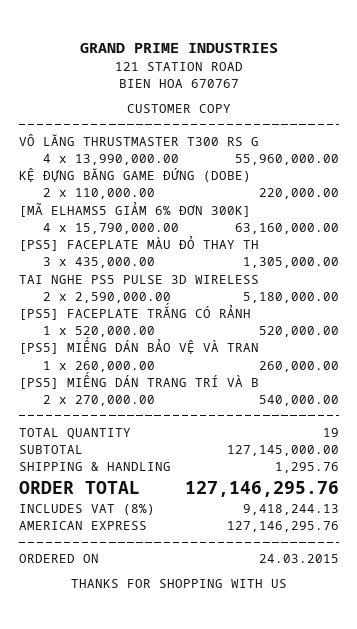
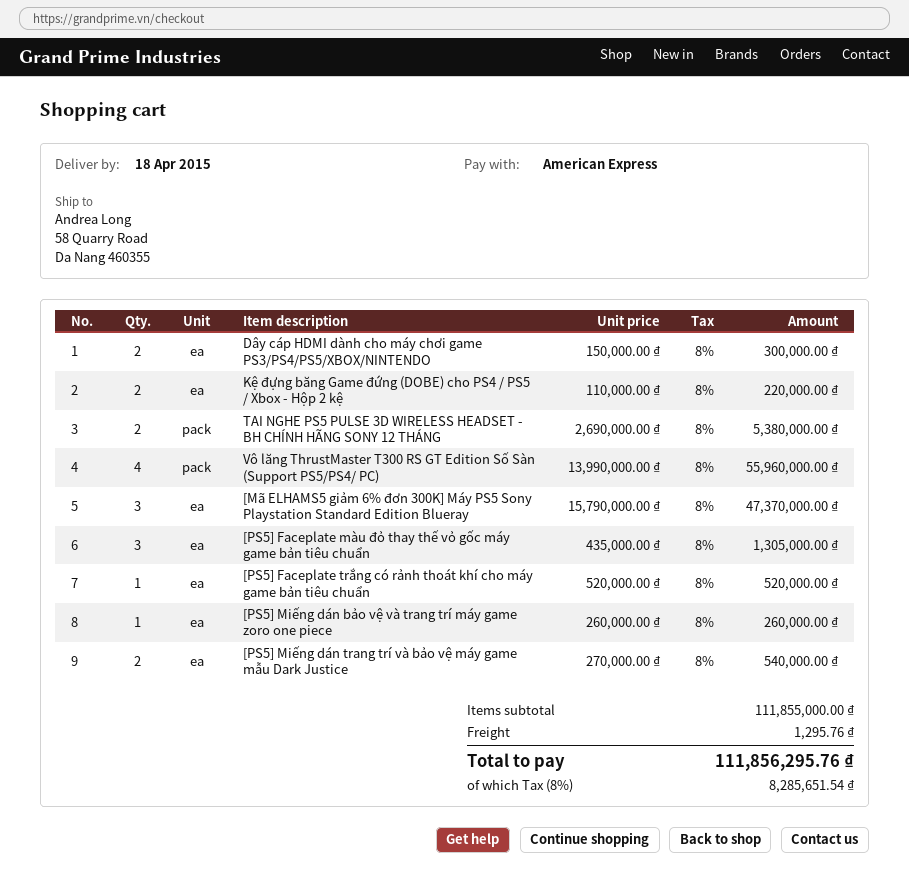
[MÃ ELHAMS5 GIẢM 6% ĐƠN 300K]: 4 x 15790000.00 = 63160000.00 -> 3 x 15790000.00 = 47370000.00
TAI NGHE PS5 PULSE 3D WIRELESS: 2 x 2590000.00 = 5180000.00 -> 2 x 2690000.00 = 5380000.00
Dây cáp HDMI dành cho máy chơi game PS3/PS4/PS5/XBOX/NINTENDO: none -> 2 x 150000.00 = 300000.00
subtotal: 127145000.00 -> 111855000.00
tax: 8% = 9418244.13 -> 8% = 8285651.54
total: 127146295.76 -> 111856295.76

